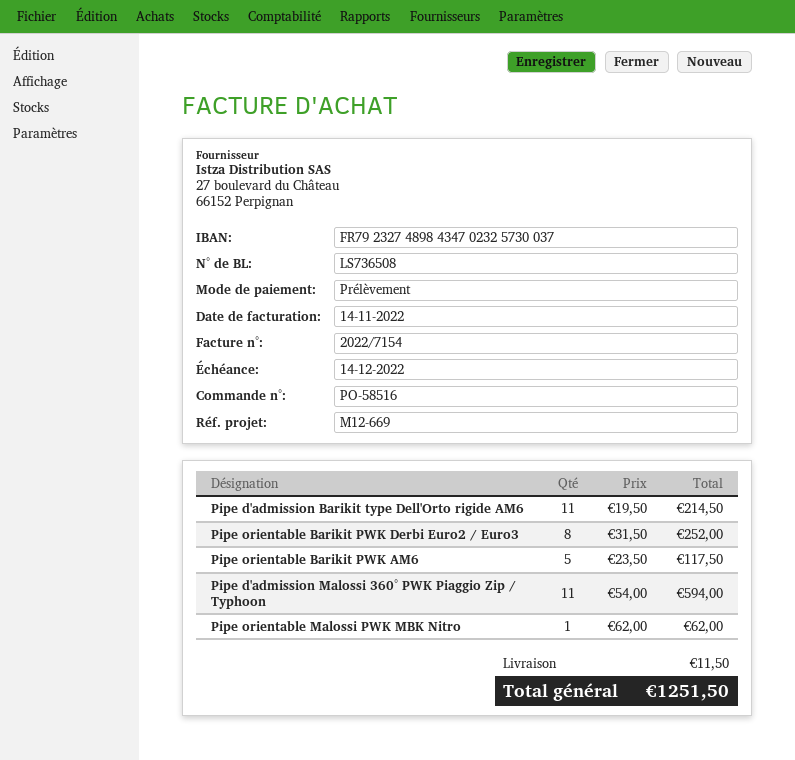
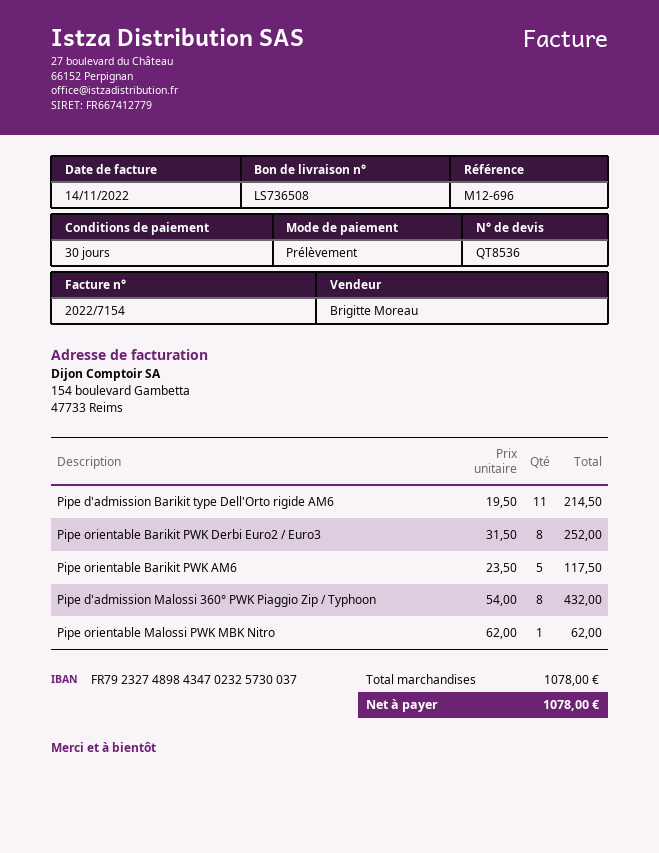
reference: M12-669 -> M12-696
Pipe d'admission Malossi 360° PWK Piaggio Zip / Typhoon: 11 x 54.00 = 594.00 -> 8 x 54.00 = 432.00
shipping: 11.50 -> none
total: 1251.50 -> 1078.00

